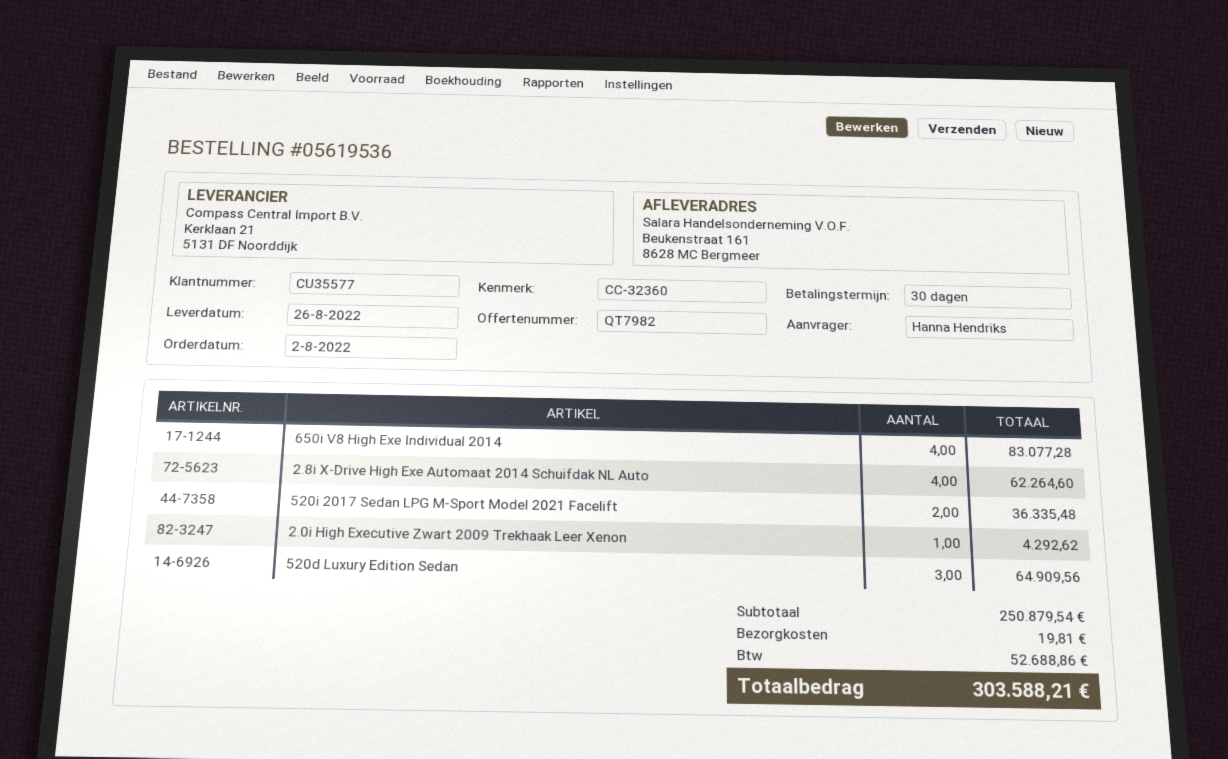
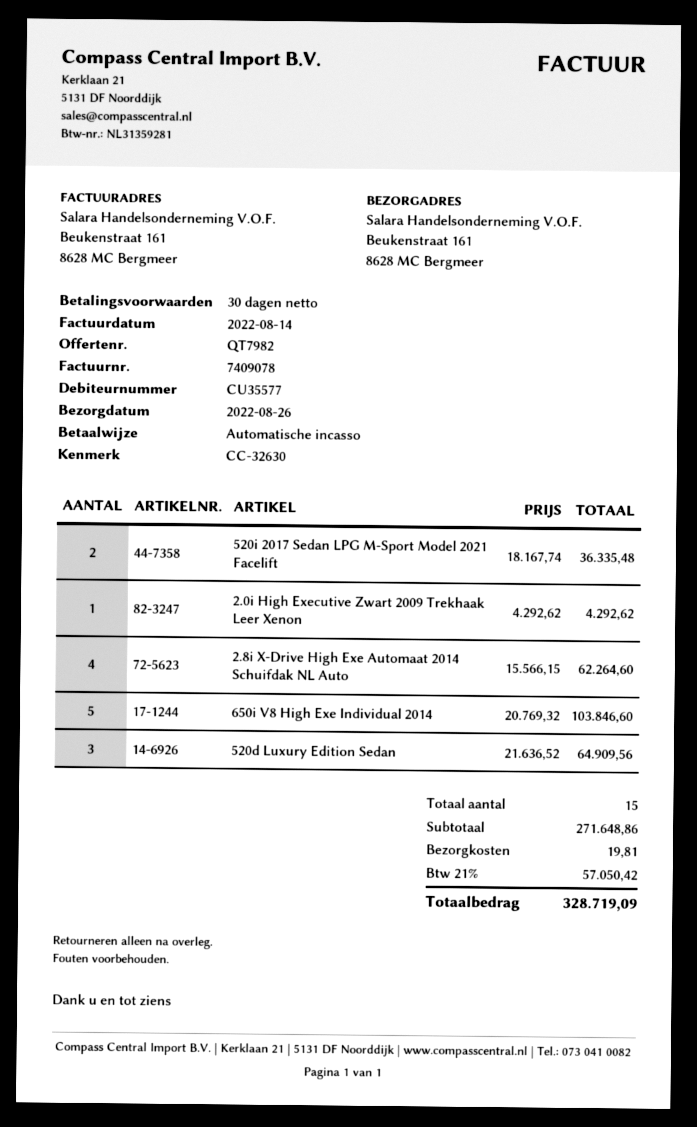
reference: CC-32360 -> CC-32630
650i V8 High Exe Individual 2014: 4 for 83077.28 -> 5 for 103846.60
subtotal: 250879.54 -> 271648.86
tax: 52688.86 -> 57050.42
total: 303588.21 -> 328719.09

